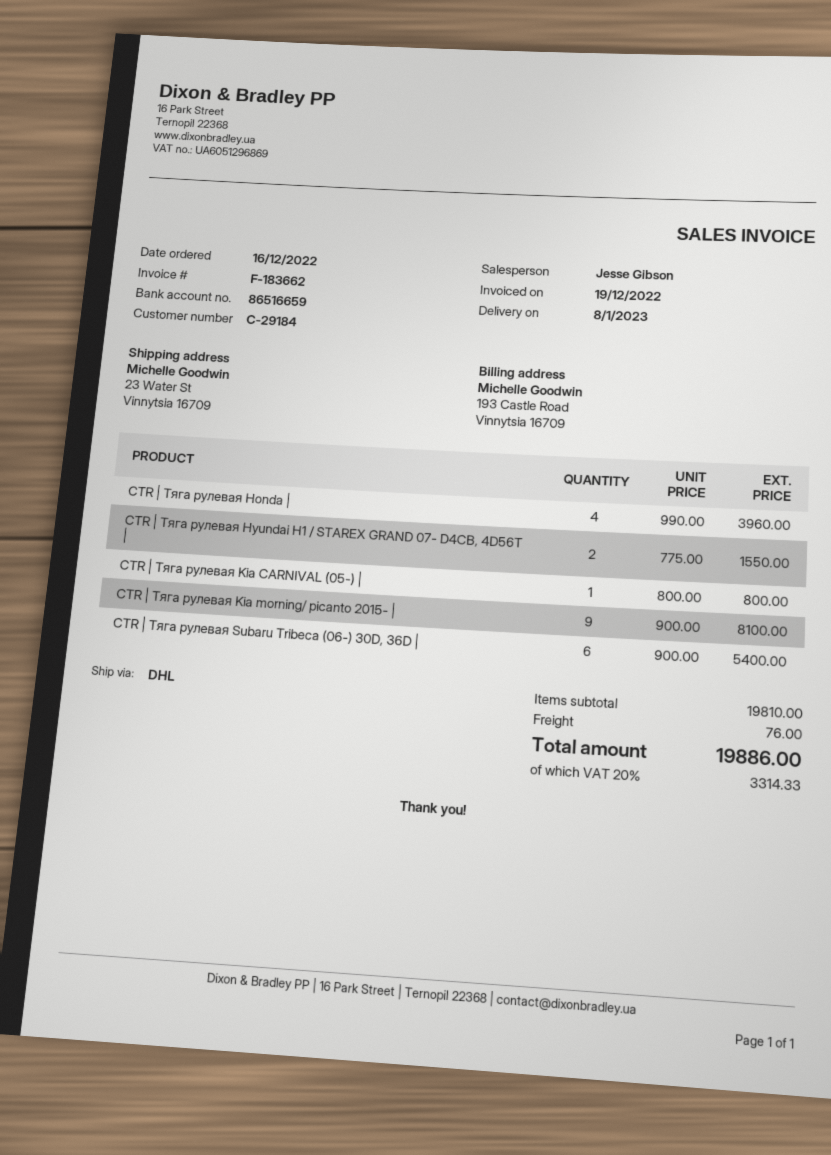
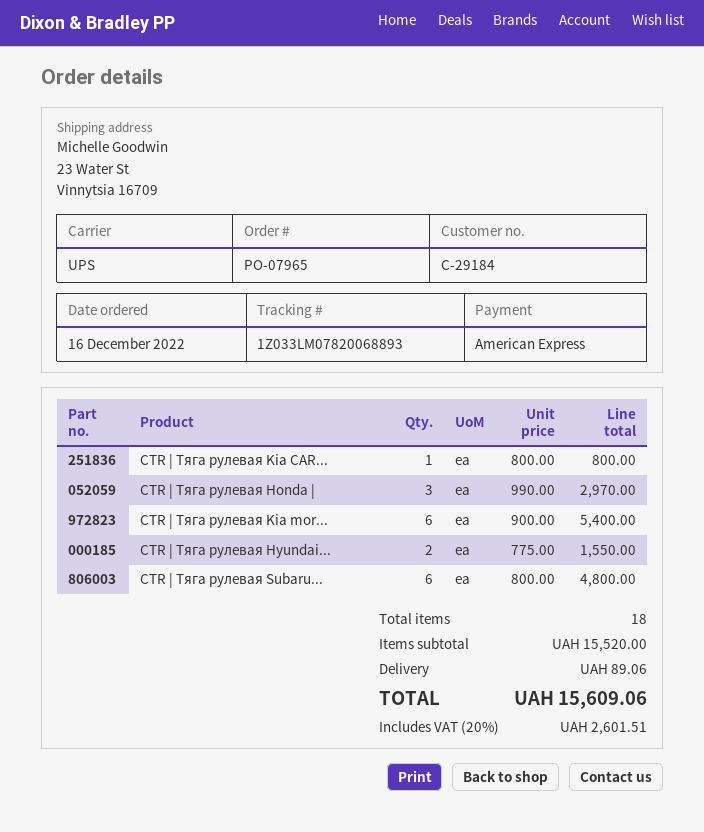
shipping method: DHL -> UPS
CTR | Тяга рулевая Honda |: 4 x 990.00 = 3960.00 -> 3 x 990.00 = 2970.00
CTR | Тяга рулевая Kia morning/ picanto 2015- |: 9 x 900.00 = 8100.00 -> 6 x 900.00 = 5400.00
CTR | Тяга рулевая Subaru Tribeca (06-) 30D, 36D |: 6 x 900.00 = 5400.00 -> 6 x 800.00 = 4800.00
subtotal: 19810.00 -> 15520.00
shipping: 76.00 -> 89.06
tax: 20% = 3314.33 -> 20% = 2601.51
total: 19886.00 -> 15609.06

